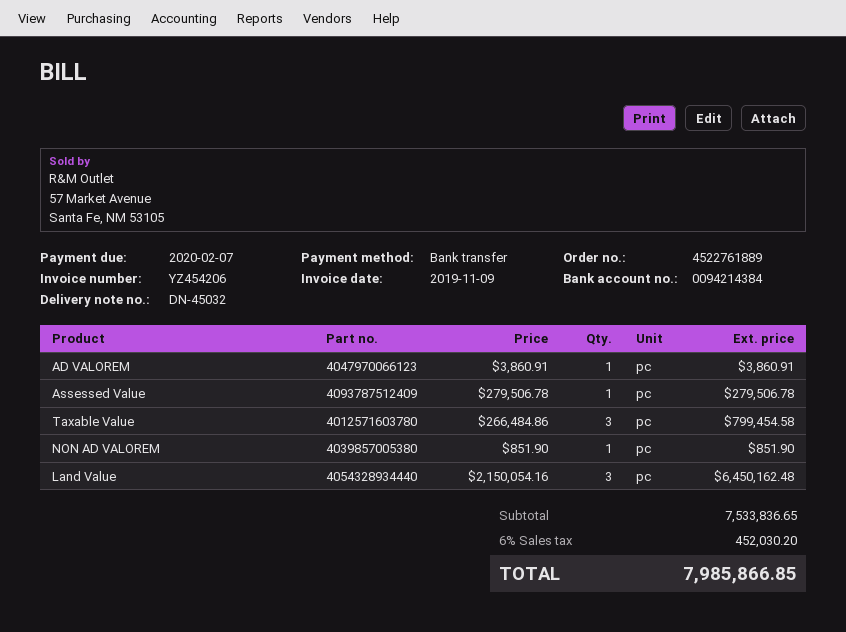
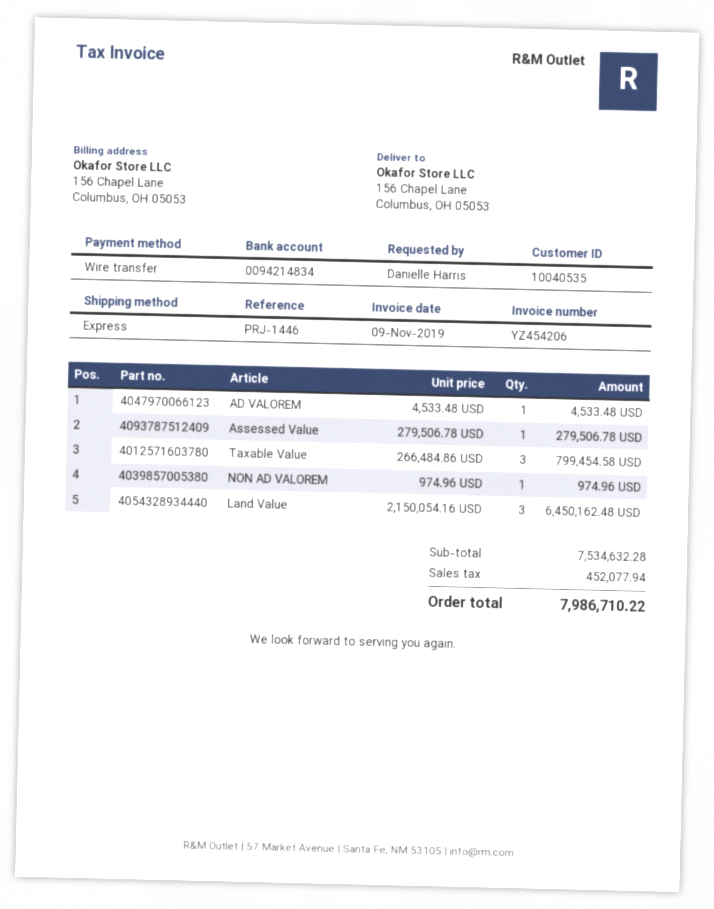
bank account: 0094214384 -> 0094214834
AD VALOREM: 1 x 3860.91 = 3860.91 -> 1 x 4533.48 = 4533.48
NON AD VALOREM: 1 x 851.90 = 851.90 -> 1 x 974.96 = 974.96
subtotal: 7533836.65 -> 7534632.28
tax: 452030.20 -> 452077.94
total: 7985866.85 -> 7986710.22

